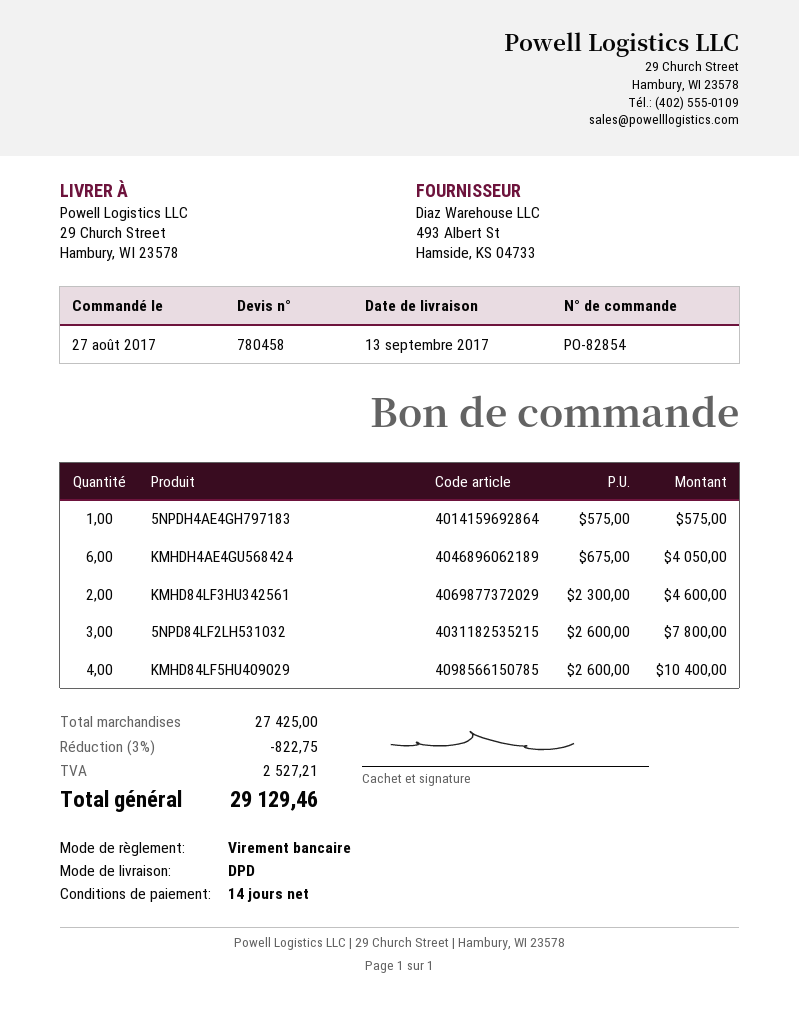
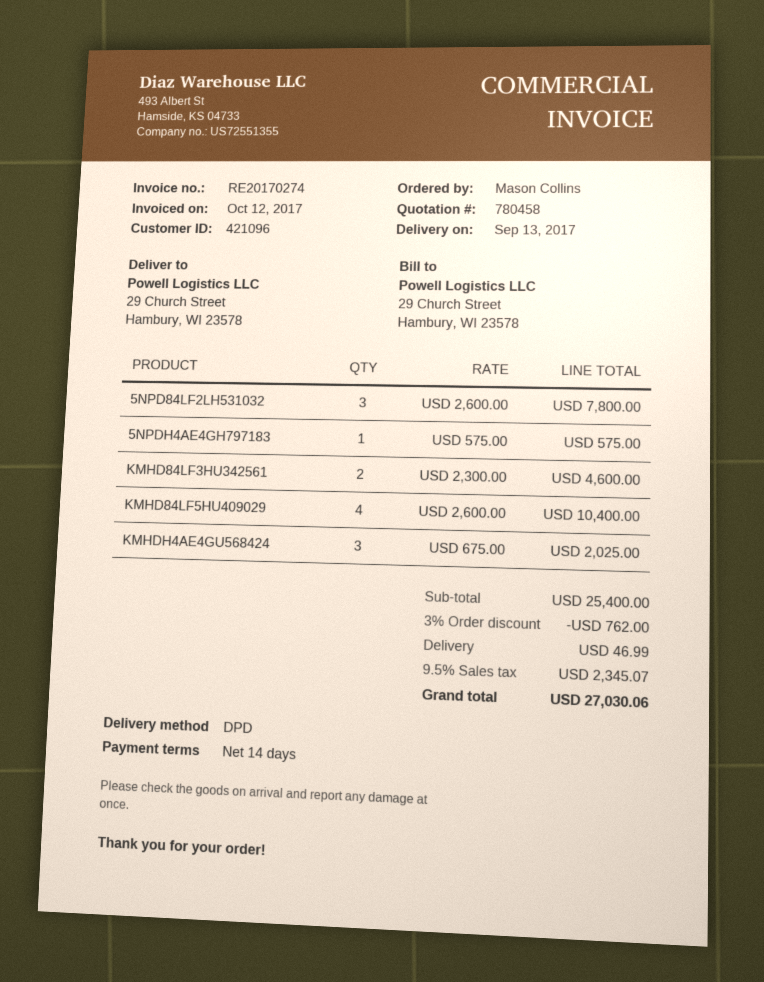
KMHDH4AE4GU568424: 6 x 675.00 = 4050.00 -> 3 x 675.00 = 2025.00
subtotal: 27425.00 -> 25400.00
discount: 3% = 822.75 -> 3% = 762.00
shipping: none -> 46.99
tax: 2527.21 -> 2345.07
total: 29129.46 -> 27030.06

